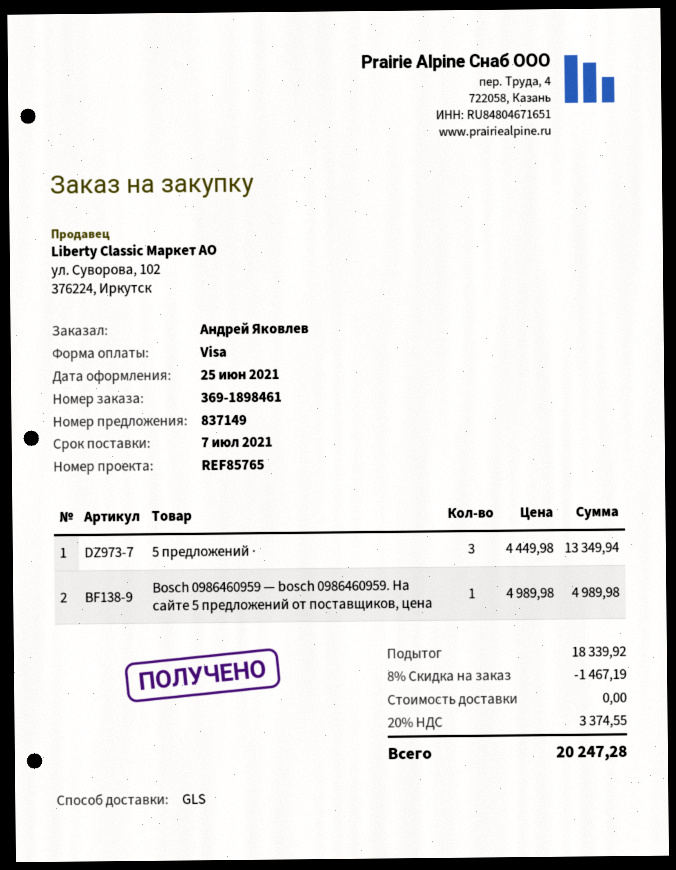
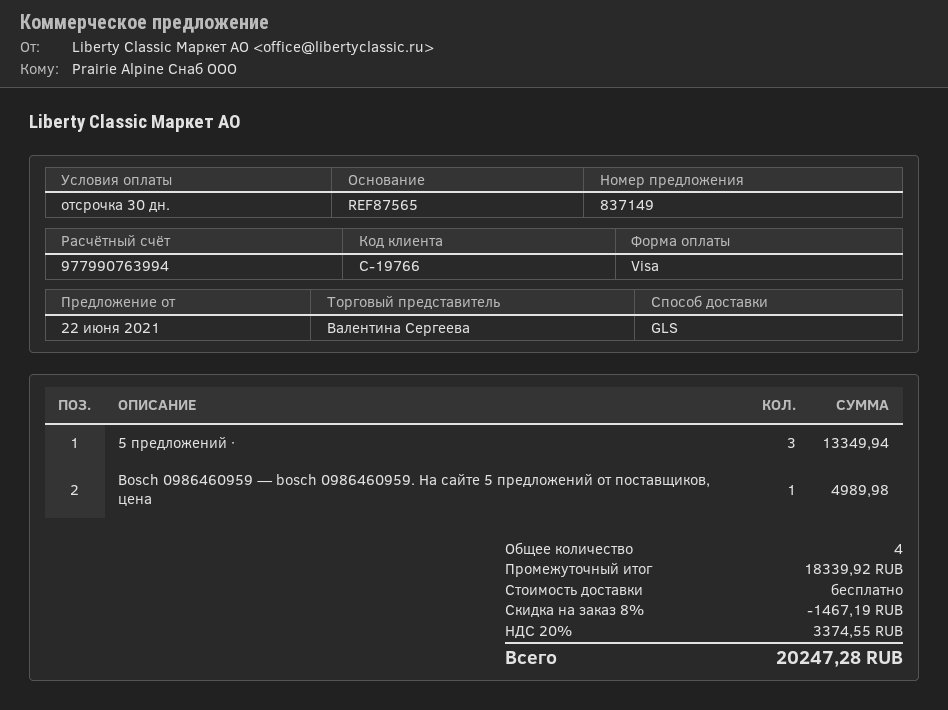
reference: REF85765 -> REF87565

